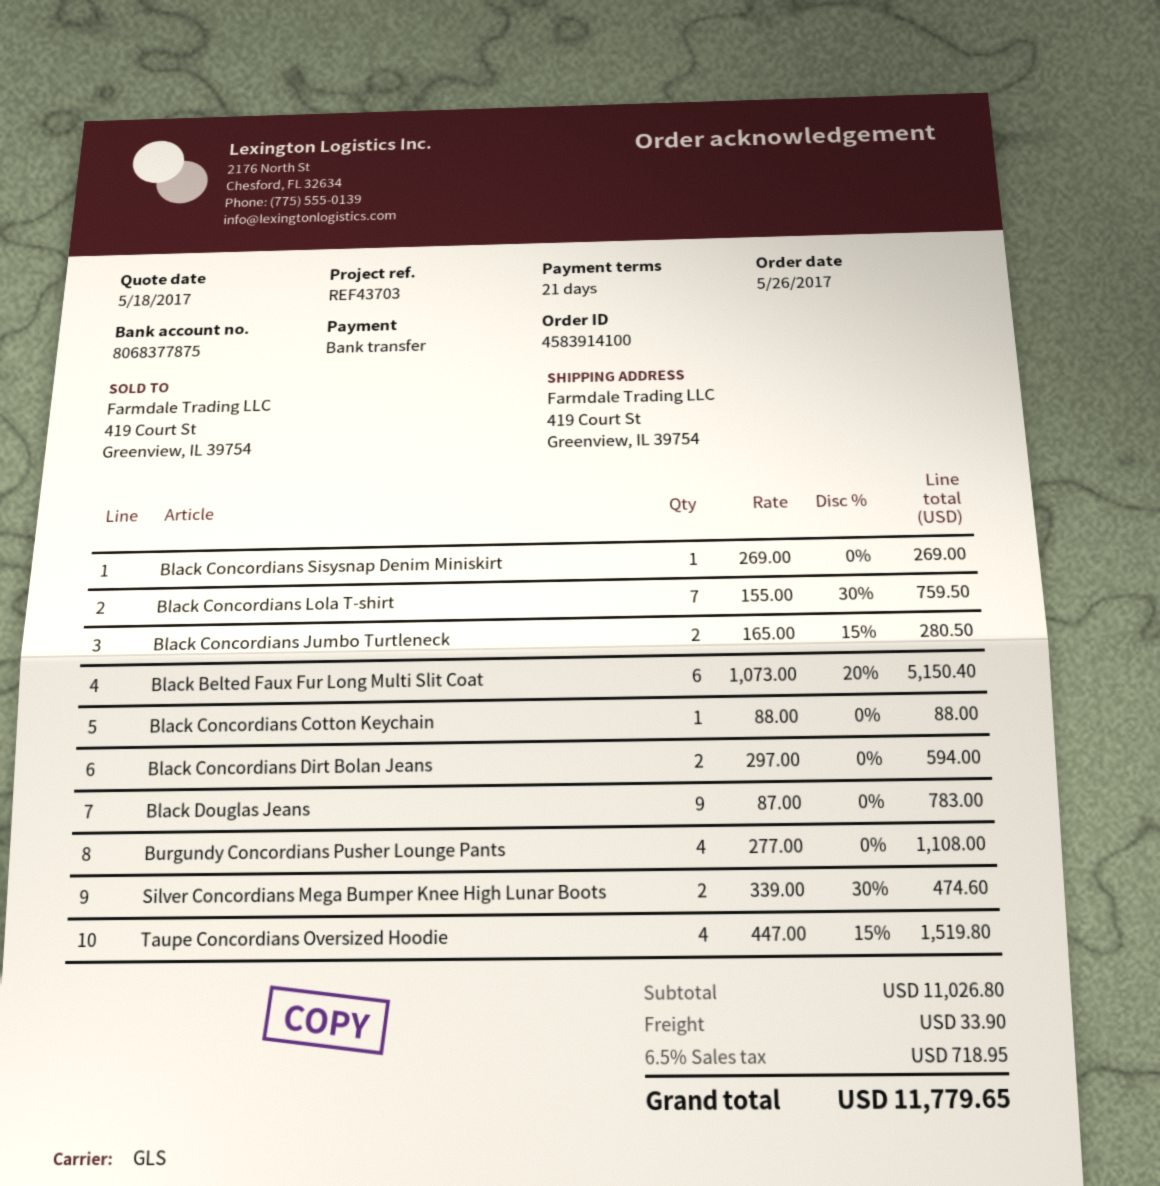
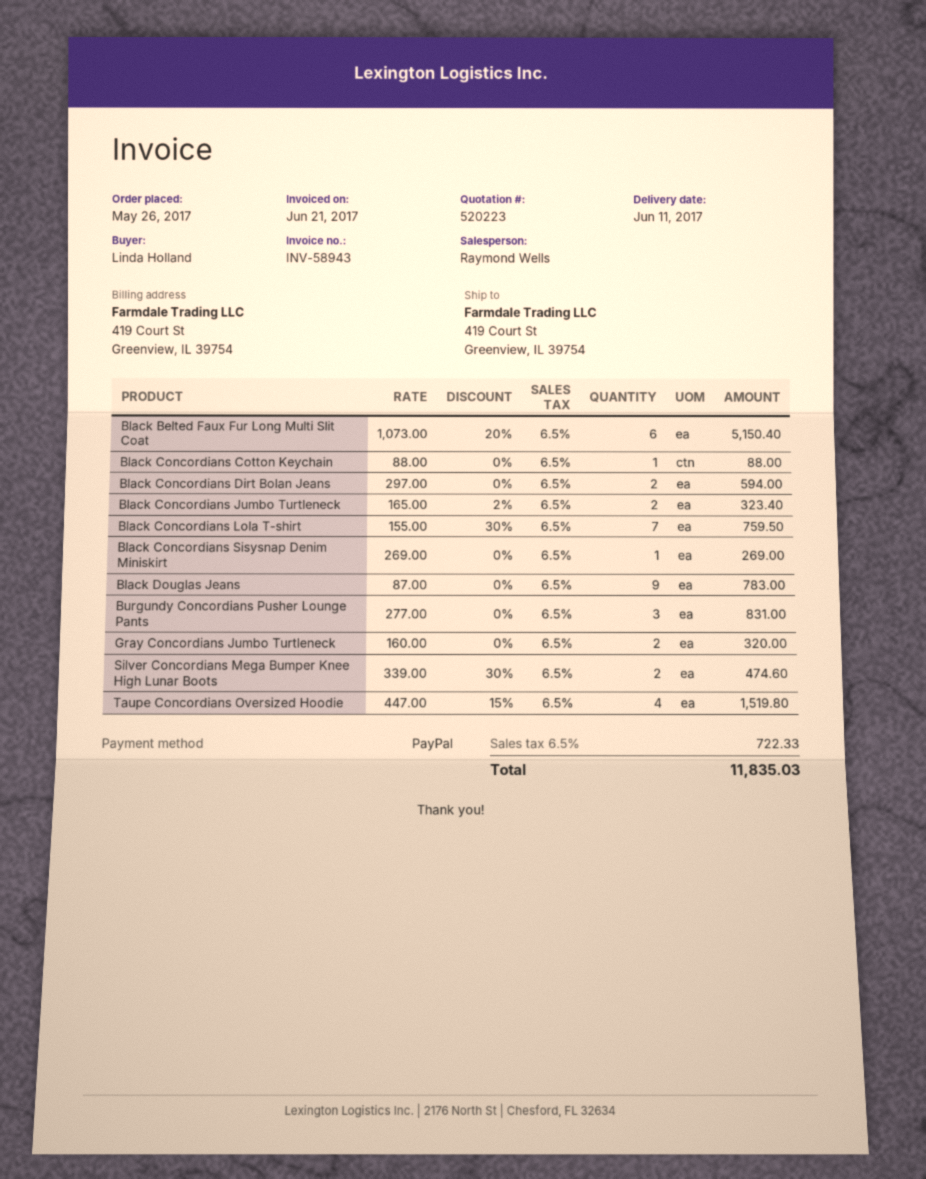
payment method: bank transfer -> PayPal
Black Concordians Jumbo Turtleneck: 2 x 165.00 - 15% = 280.50 -> 2 x 165.00 - 2% = 323.40
Burgundy Concordians Pusher Lounge Pants: 4 x 277.00 = 1108.00 -> 3 x 277.00 = 831.00
Gray Concordians Jumbo Turtleneck: none -> 2 x 160.00 = 320.00
shipping: 33.90 -> none
tax: 6.5% = 718.95 -> 6.5% = 722.33
total: 11779.65 -> 11835.03

